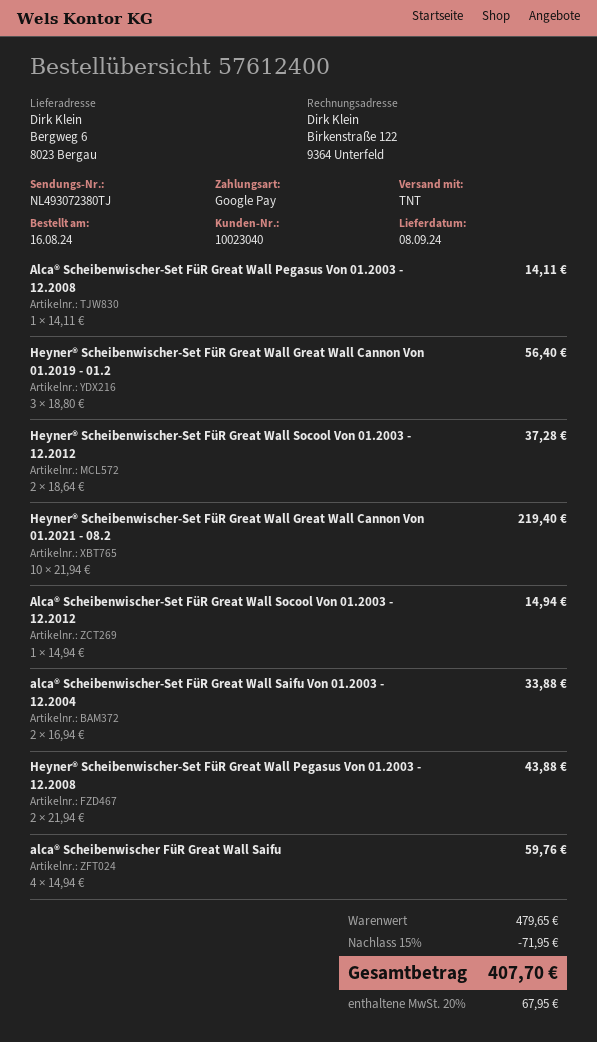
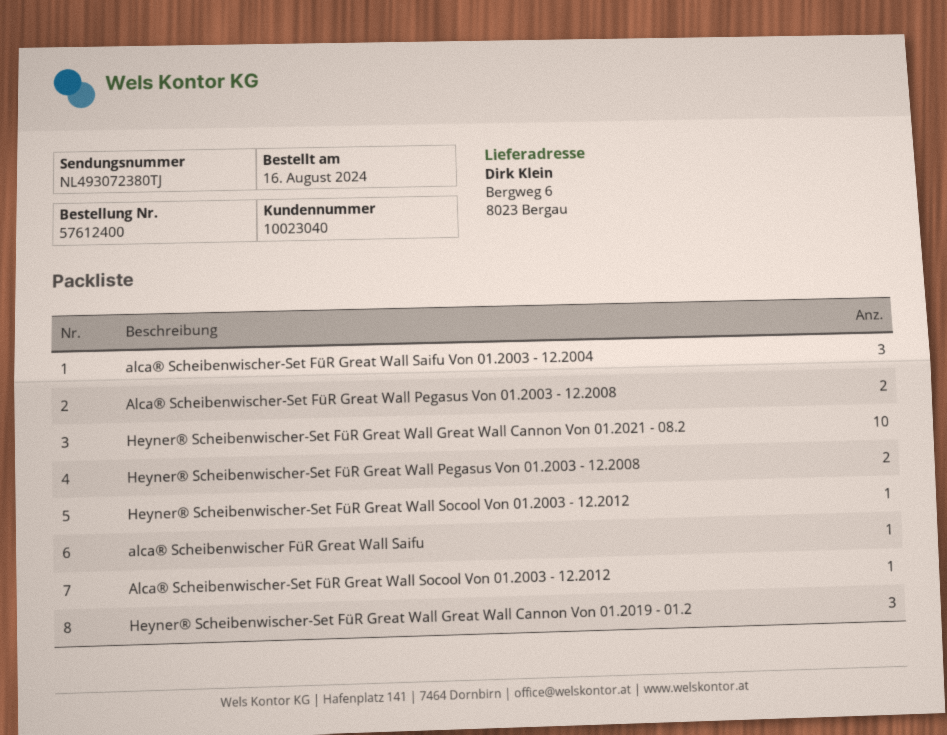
Alca® Scheibenwischer-Set FüR Great Wall Pegasus Von 01.2003 - 12.2008: 1 -> 2
Heyner® Scheibenwischer-Set FüR Great Wall Socool Von 01.2003 - 12.2012: 2 -> 1
alca® Scheibenwischer-Set FüR Great Wall Saifu Von 01.2003 - 12.2004: 2 -> 3
alca® Scheibenwischer FüR Great Wall Saifu: 4 -> 1

